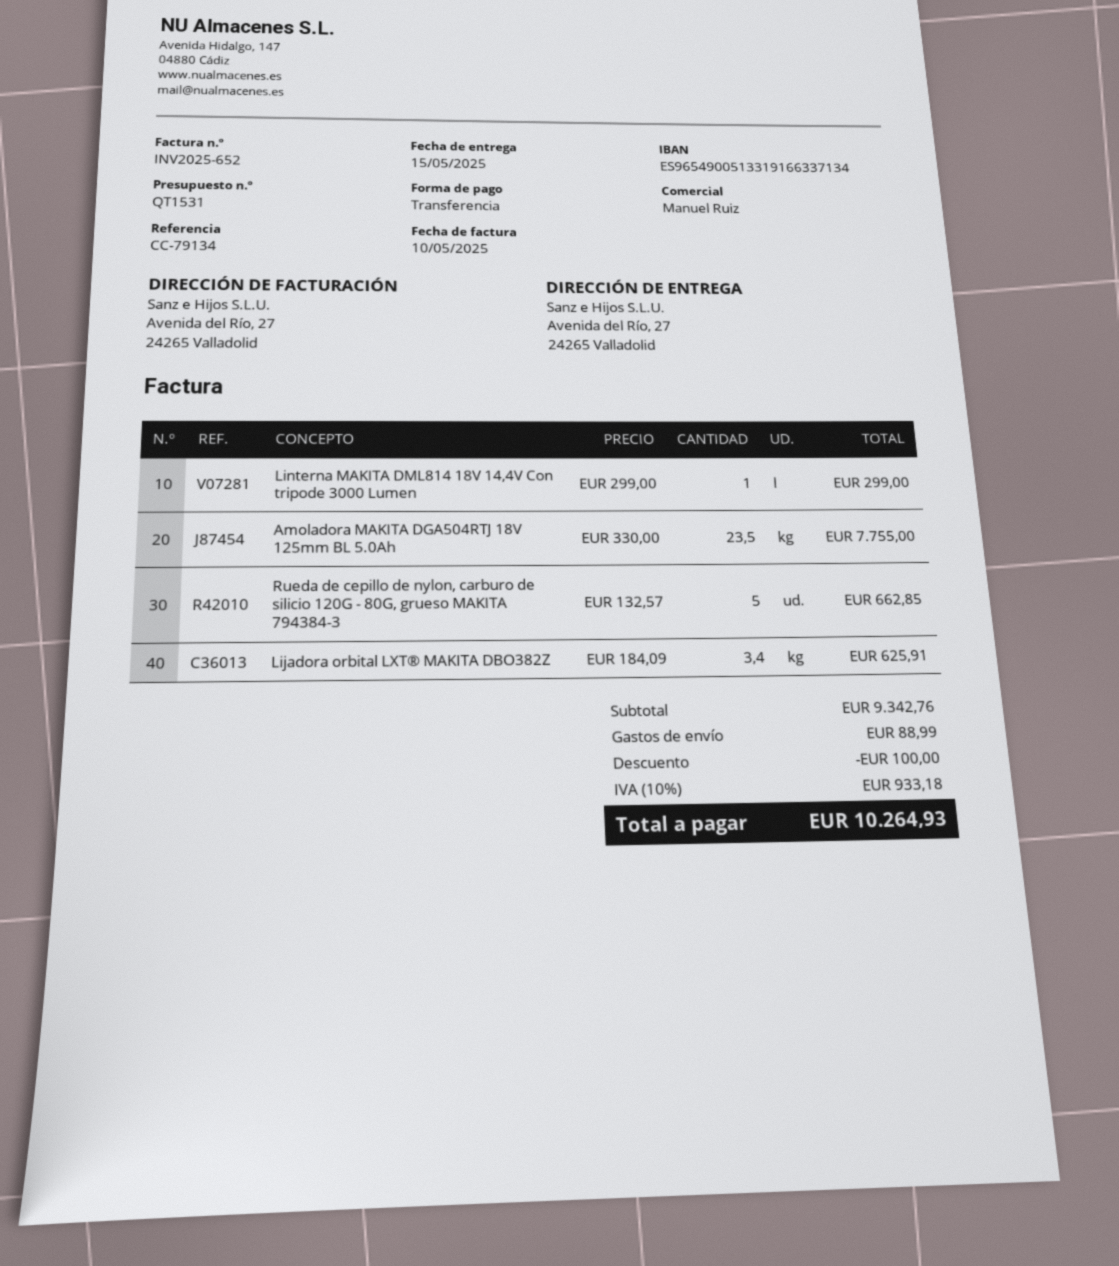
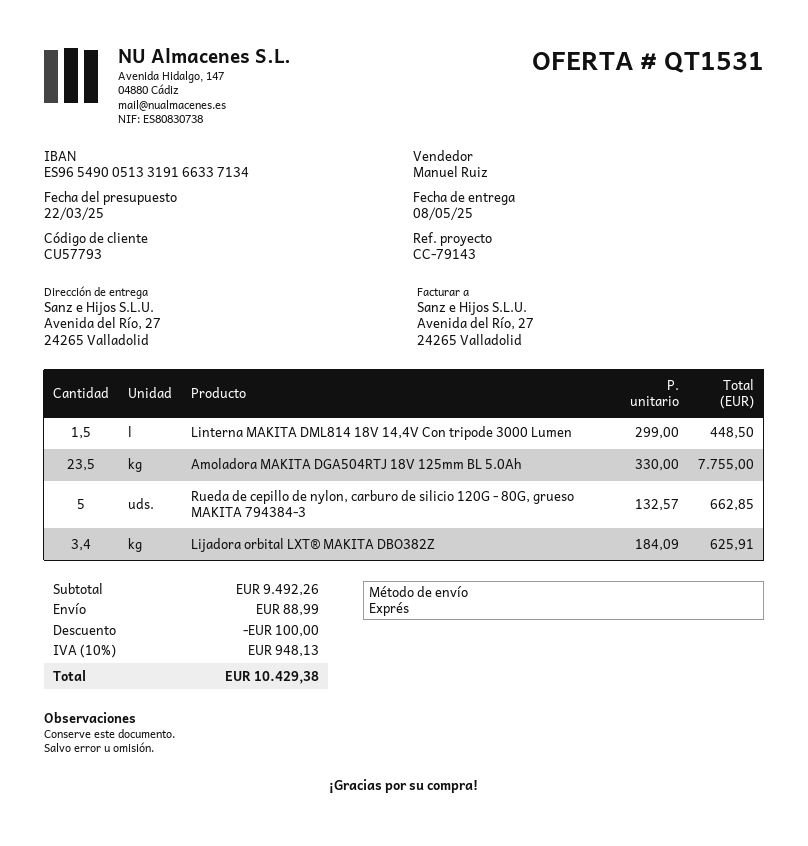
delivery date: 2025-05-15 -> 2025-05-08
reference: CC-79134 -> CC-79143
Linterna MAKITA DML814 18V 14,4V Con tripode 3000 Lumen: 1 x 299.00 = 299.00 -> 1.5 x 299.00 = 448.50
subtotal: 9342.76 -> 9492.26
tax: 10% = 933.18 -> 10% = 948.13
total: 10264.93 -> 10429.38

